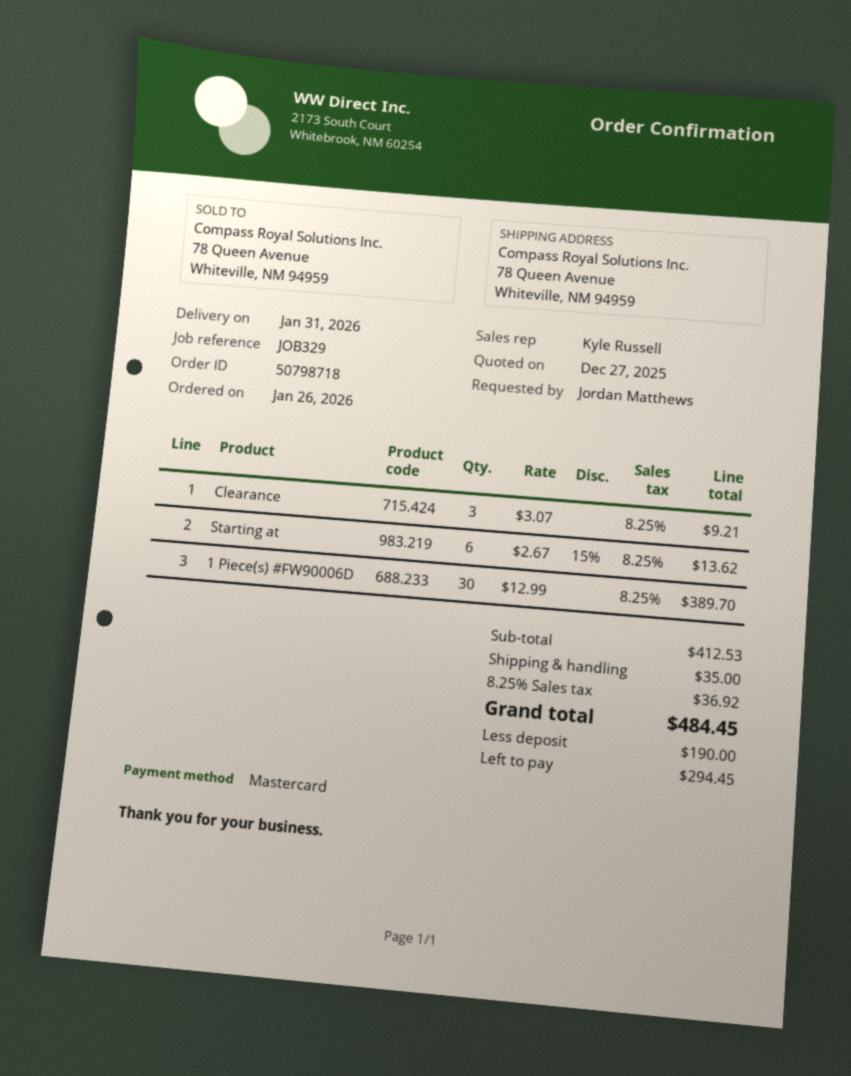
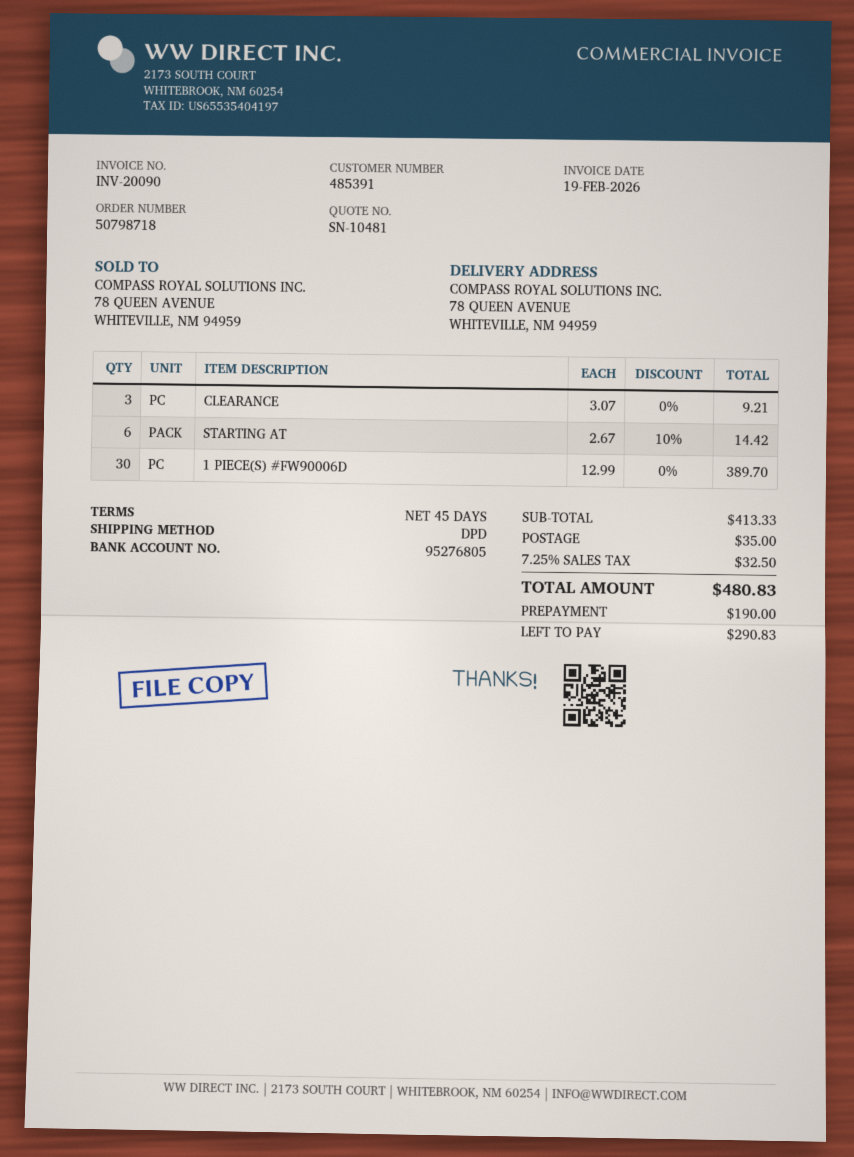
Starting at: 6 x 2.67 - 15% = 13.62 -> 6 x 2.67 - 10% = 14.42
subtotal: 412.53 -> 413.33
tax: 8.25% = 36.92 -> 7.25% = 32.50
total: 484.45 -> 480.83
balance: 294.45 -> 290.83

